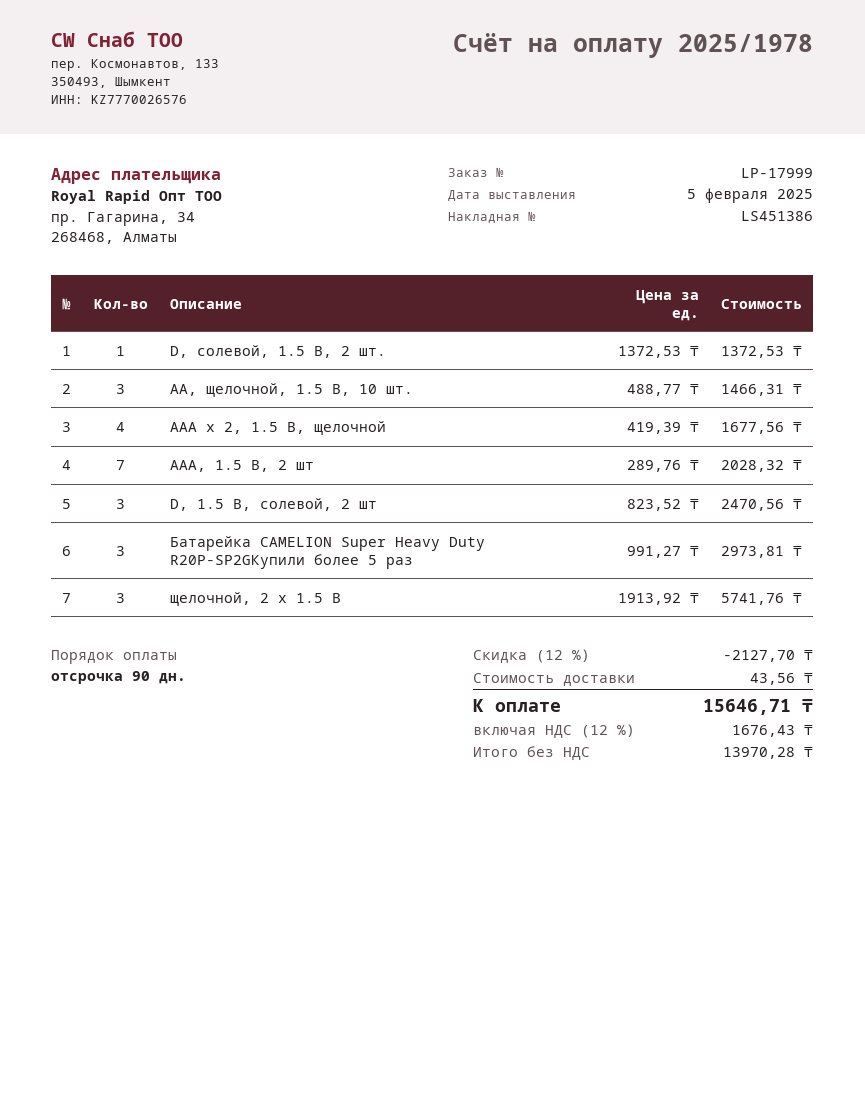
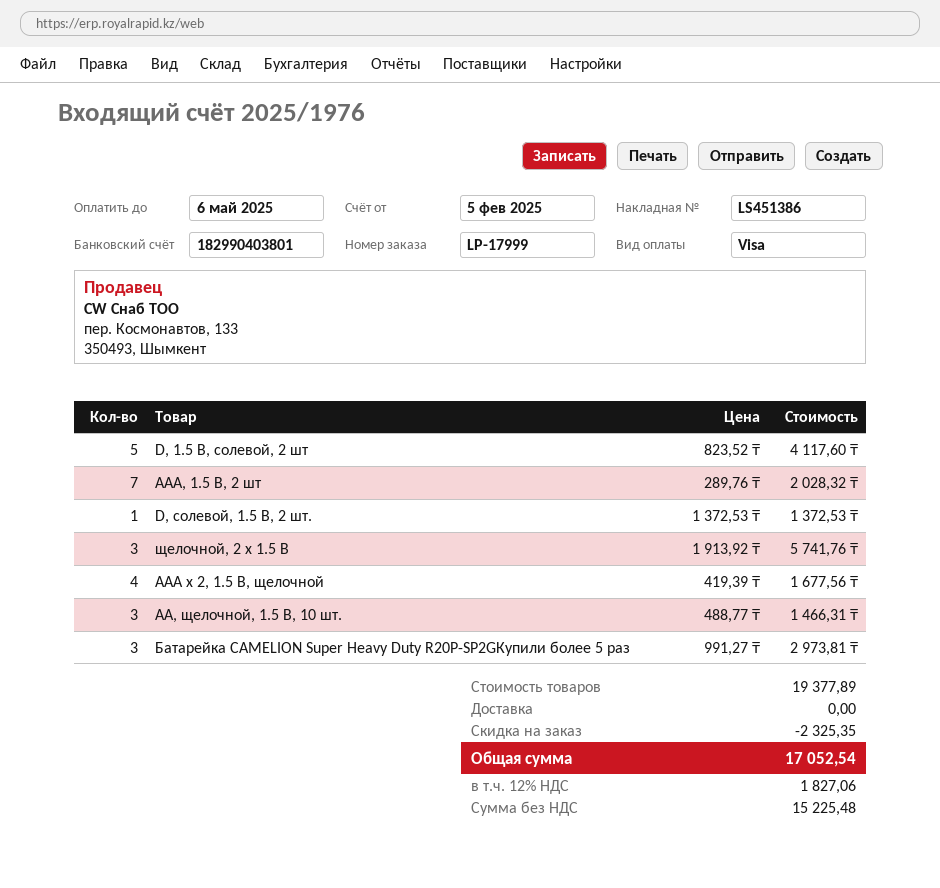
invoice number: 2025/1978 -> 2025/1976
D, 1.5 В, солевой, 2 шт: 3 x 823.52 = 2470.56 -> 5 x 823.52 = 4117.60
discount: 2127.70 -> 2325.35
shipping: 43.56 -> 0.00
net: 13970.28 -> 15225.48
tax: 12% = 1676.43 -> 12% = 1827.06
total: 15646.71 -> 17052.54

